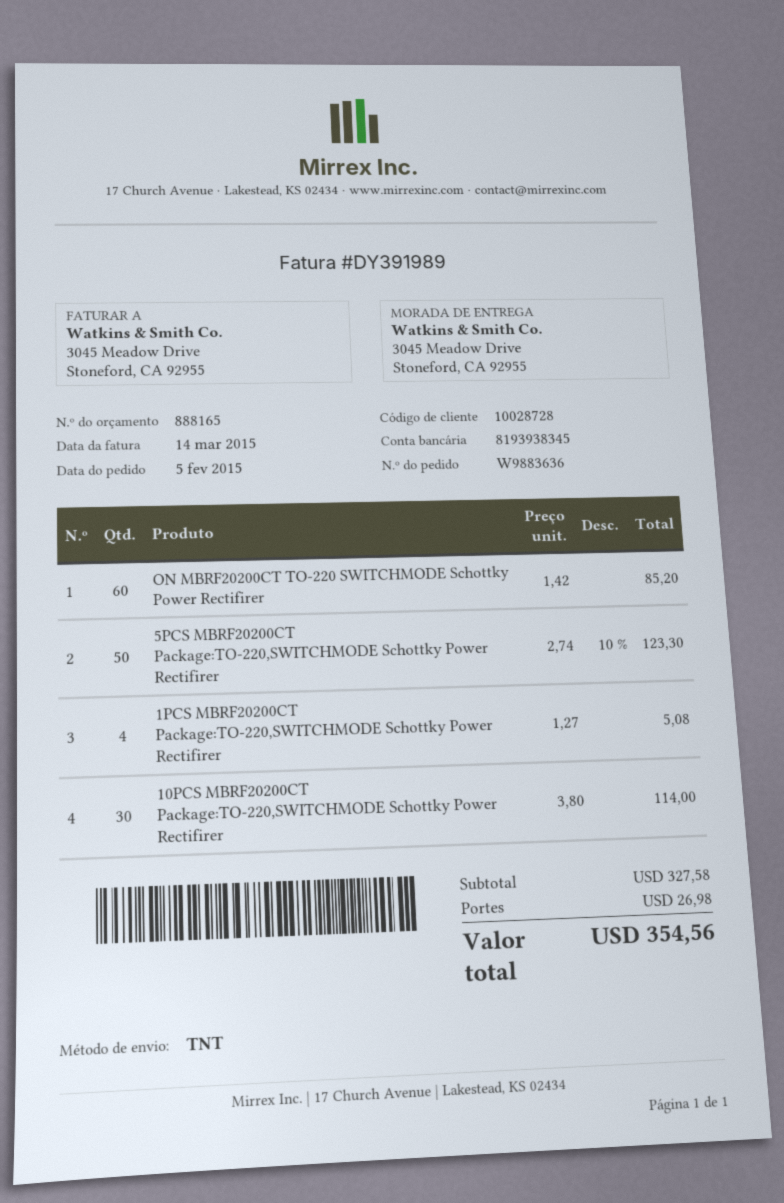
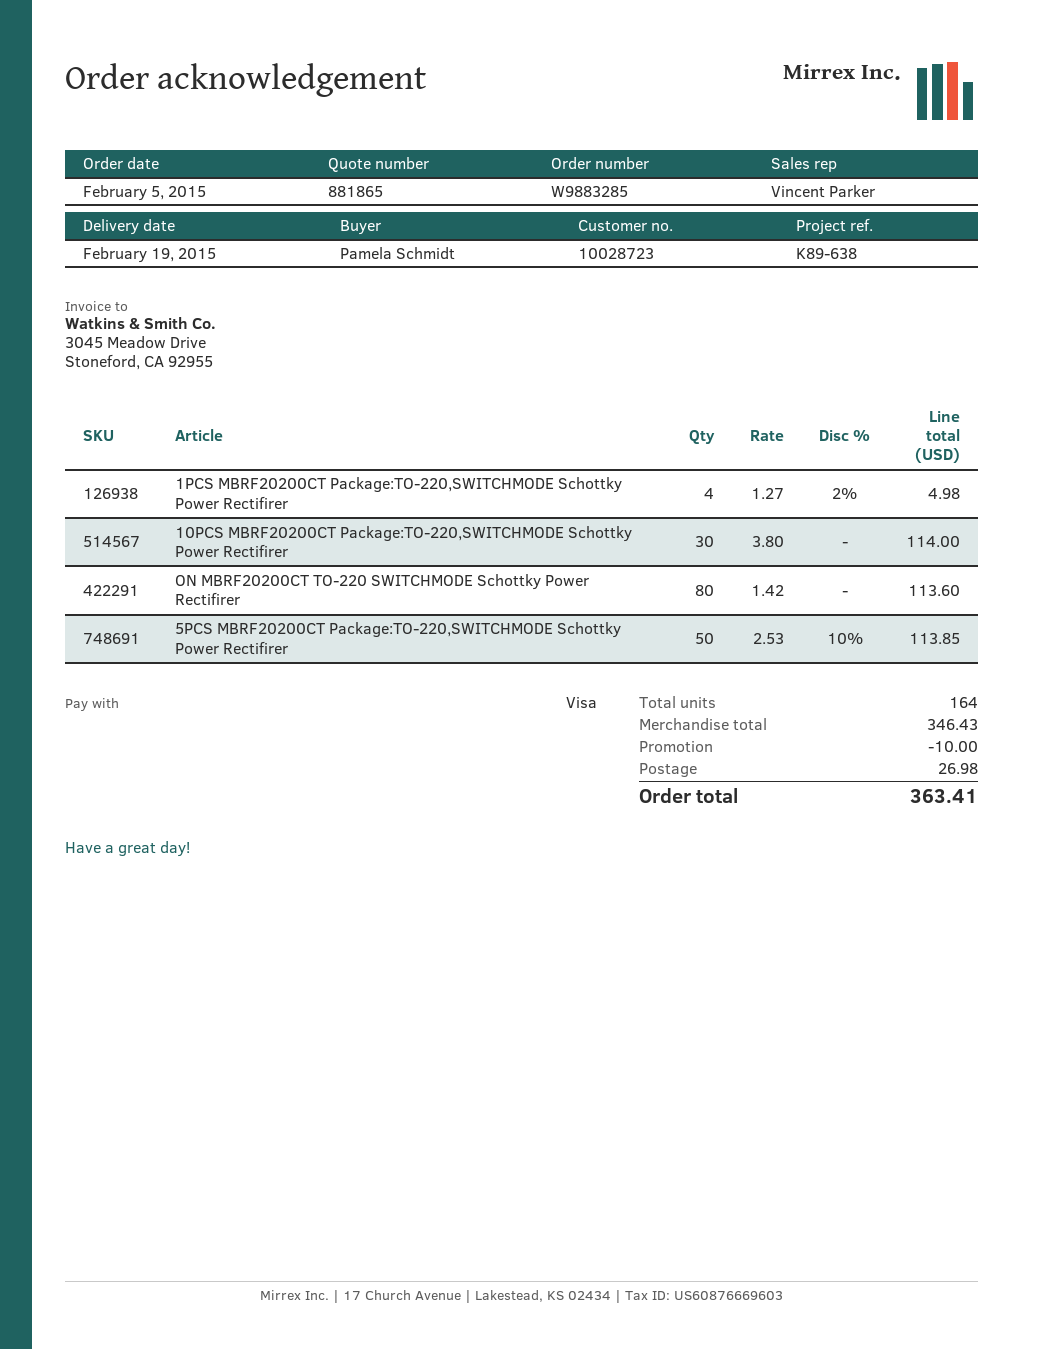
quote number: 888165 -> 881865
order number: W9883636 -> W9883285
customer number: 10028728 -> 10028723
ON MBRF20200CT TO-220 SWITCHMODE Schottky Power Rectifirer: 60 x 1.42 = 85.20 -> 80 x 1.42 = 113.60
5PCS MBRF20200CT Package:TO-220,SWITCHMODE Schottky Power Rectifirer: 50 x 2.74 - 10% = 123.30 -> 50 x 2.53 - 10% = 113.85
1PCS MBRF20200CT Package:TO-220,SWITCHMODE Schottky Power Rectifirer: 4 x 1.27 = 5.08 -> 4 x 1.27 - 2% = 4.98
subtotal: 327.58 -> 346.43
discount: none -> 10.00
total: 354.56 -> 363.41

